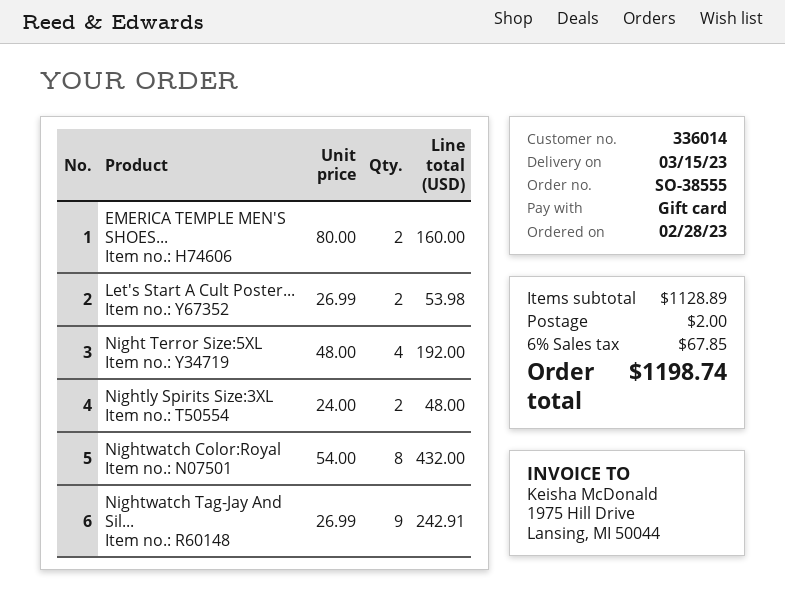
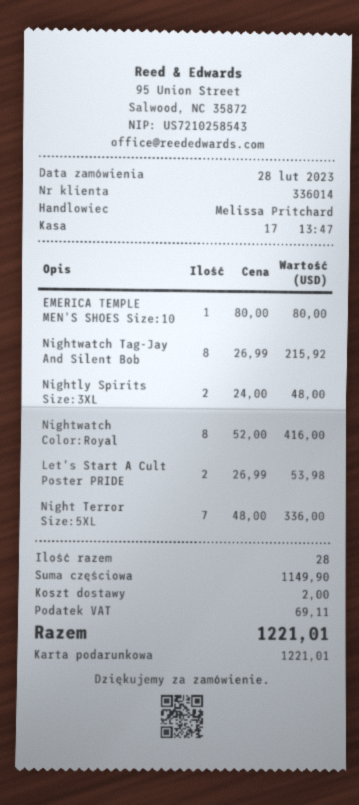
EMERICA TEMPLE MEN'S SHOES...: 2 x 80.00 = 160.00 -> 1 x 80.00 = 80.00
Night Terror Size:5XL: 4 x 48.00 = 192.00 -> 7 x 48.00 = 336.00
Nightwatch Color:Royal: 8 x 54.00 = 432.00 -> 8 x 52.00 = 416.00
Nightwatch Tag-Jay And Sil...: 9 x 26.99 = 242.91 -> 8 x 26.99 = 215.92
subtotal: 1128.89 -> 1149.90
tax: 67.85 -> 69.11
total: 1198.74 -> 1221.01

